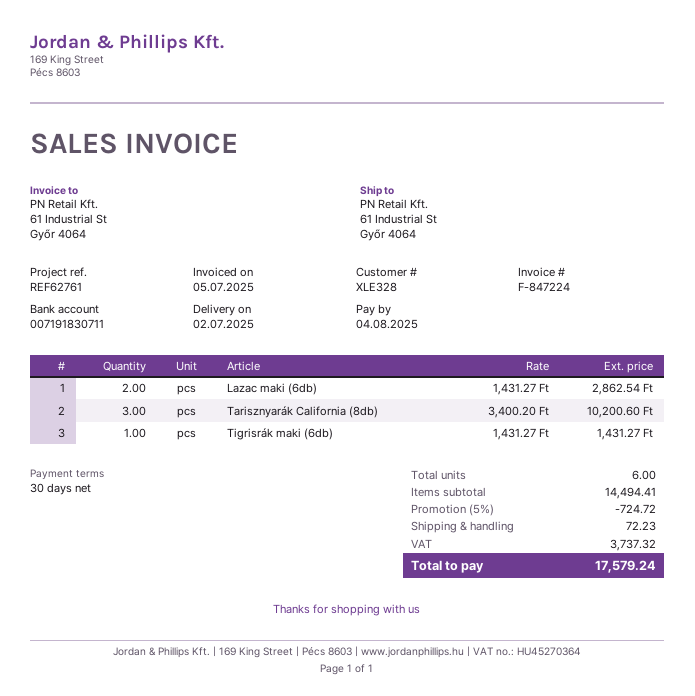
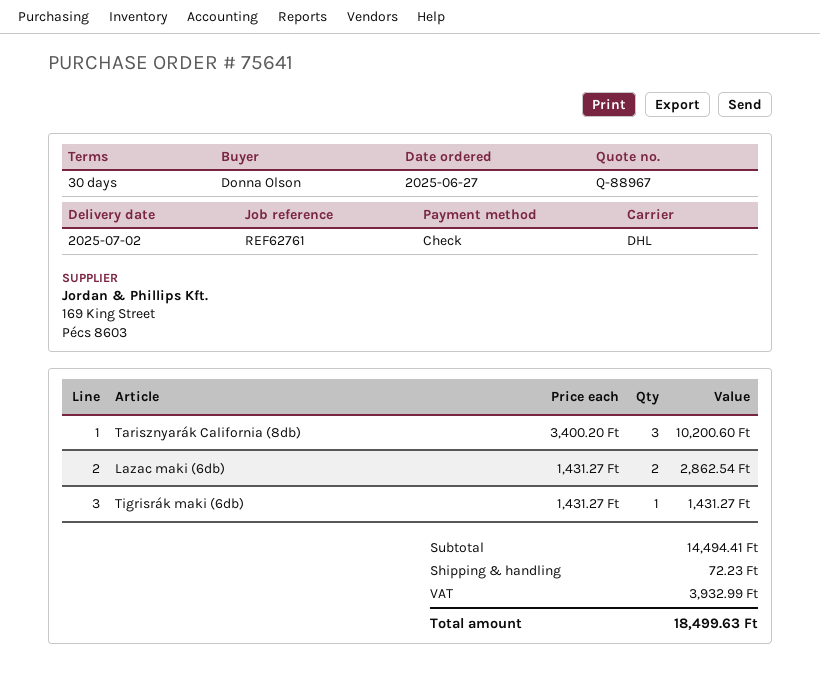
discount: 5% = 724.72 -> none
tax: 3737.32 -> 3932.99
total: 17579.24 -> 18499.63

